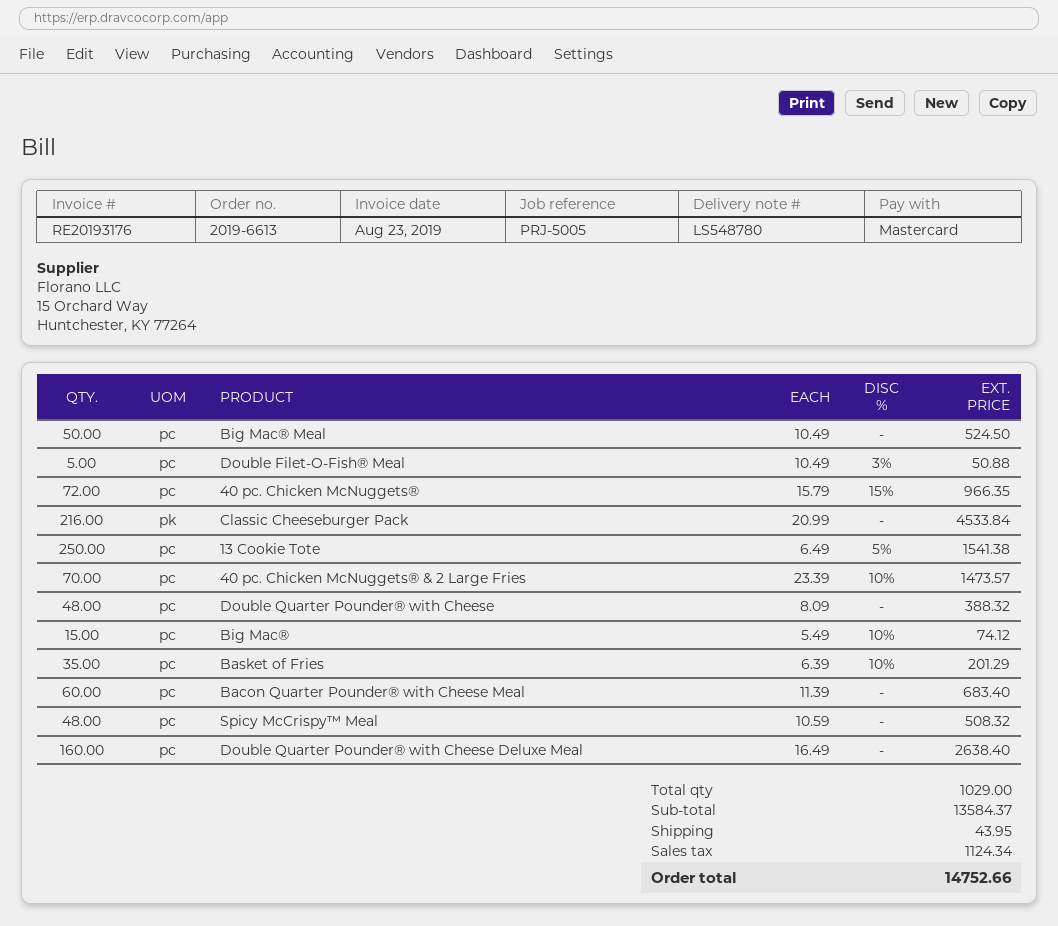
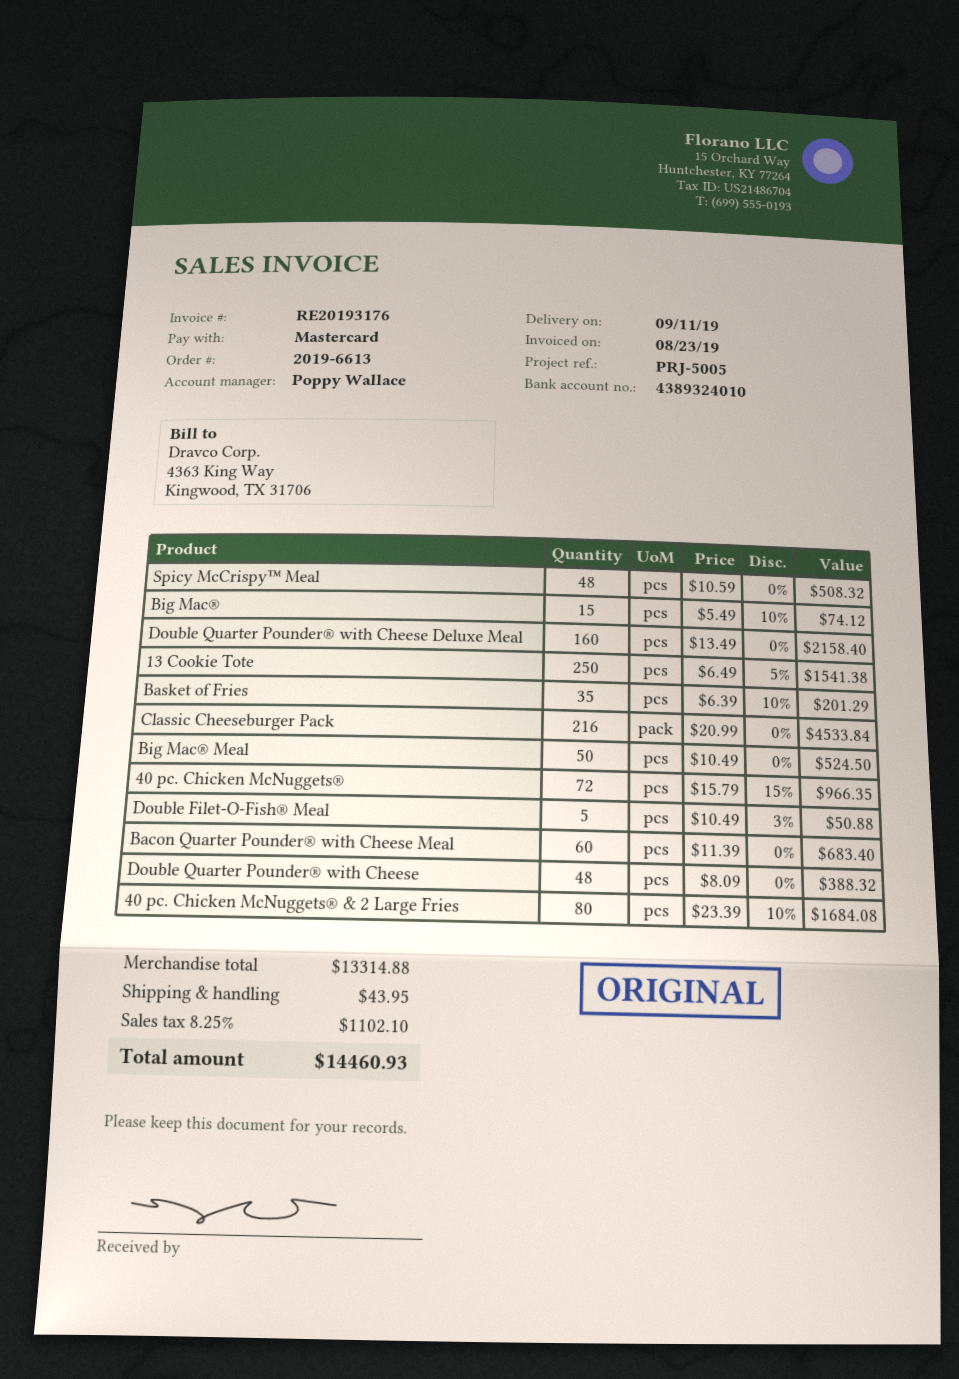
40 pc. Chicken McNuggets® & 2 Large Fries: 70 x 23.39 - 10% = 1473.57 -> 80 x 23.39 - 10% = 1684.08
Double Quarter Pounder® with Cheese Deluxe Meal: 160 x 16.49 = 2638.40 -> 160 x 13.49 = 2158.40
subtotal: 13584.37 -> 13314.88
tax: 1124.34 -> 1102.10
total: 14752.66 -> 14460.93

